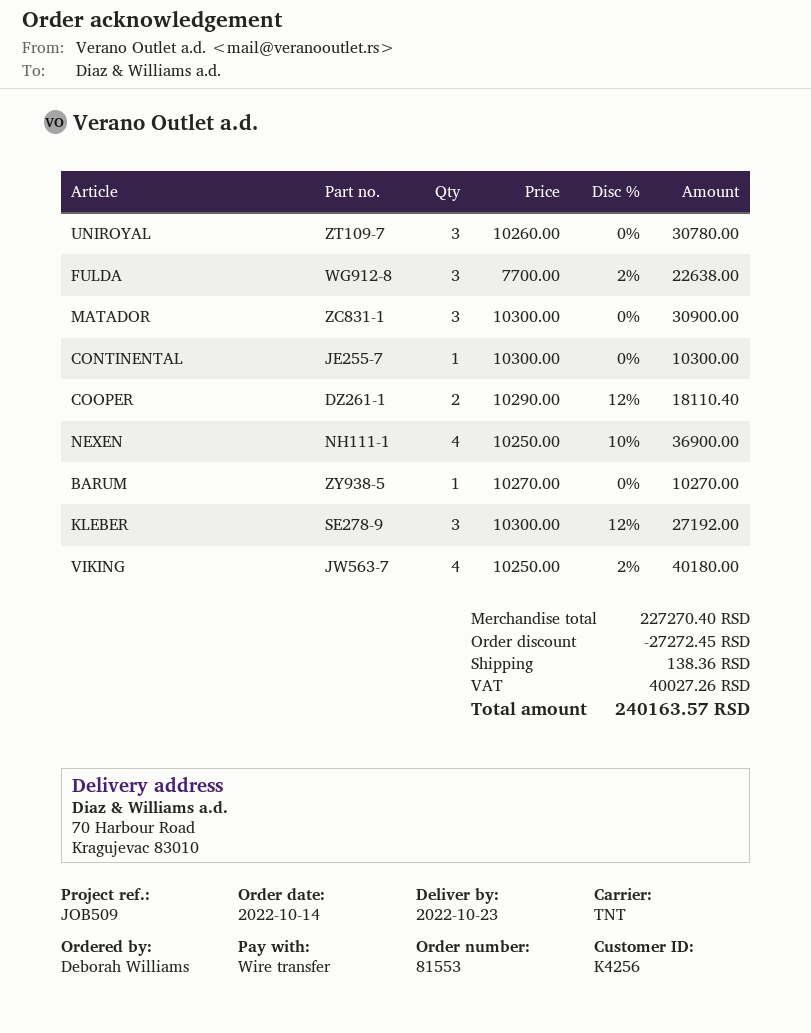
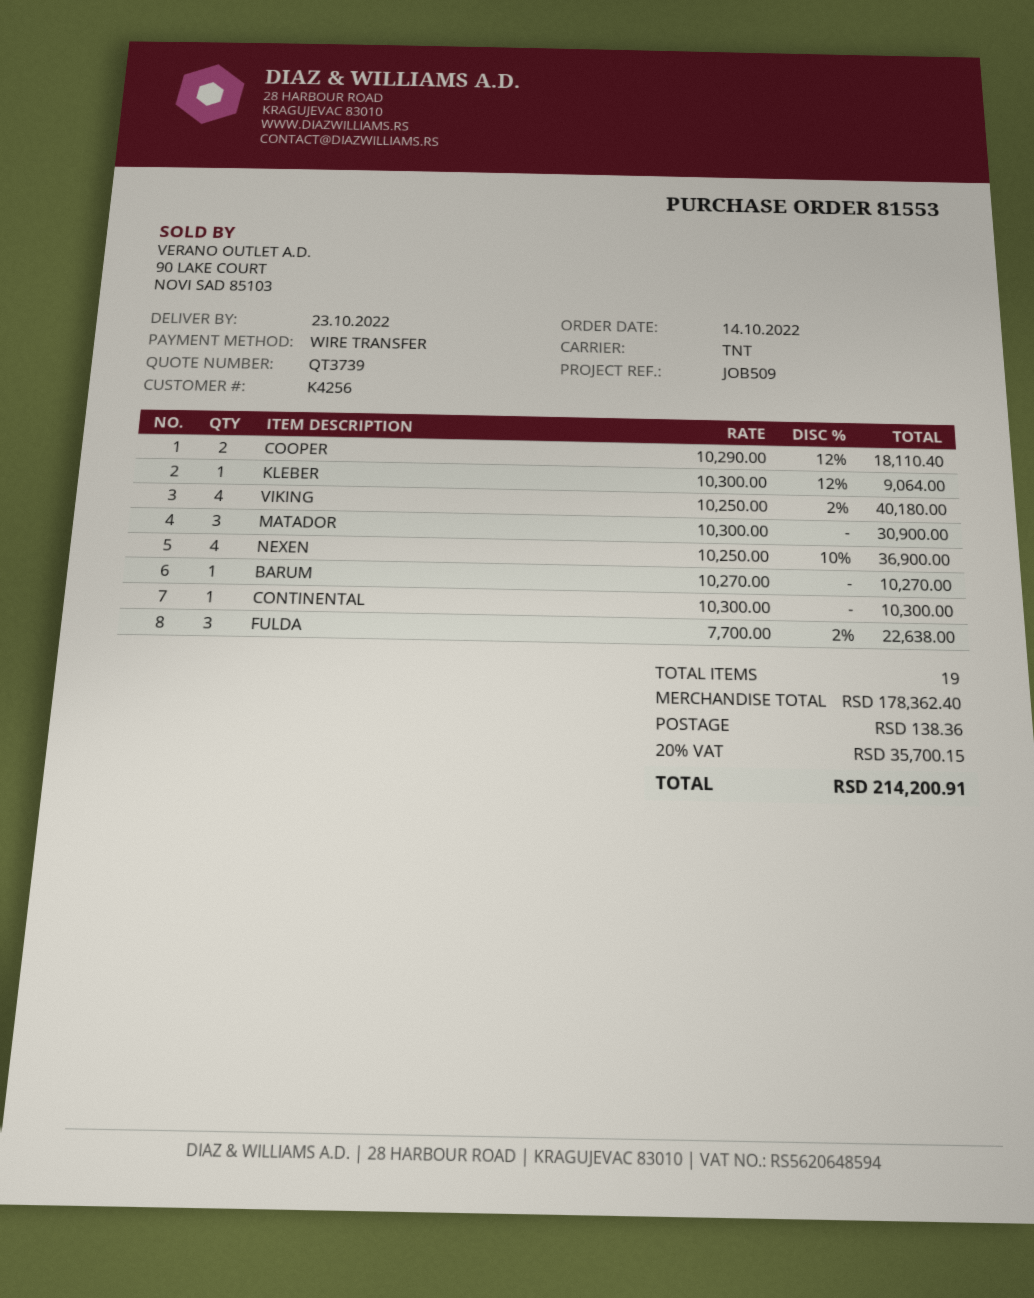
UNIROYAL: 3 x 10260.00 = 30780.00 -> none
KLEBER: 3 x 10300.00 - 12% = 27192.00 -> 1 x 10300.00 - 12% = 9064.00
subtotal: 227270.40 -> 178362.40
discount: 27272.45 -> none
tax: 40027.26 -> 35700.15
total: 240163.57 -> 214200.91

